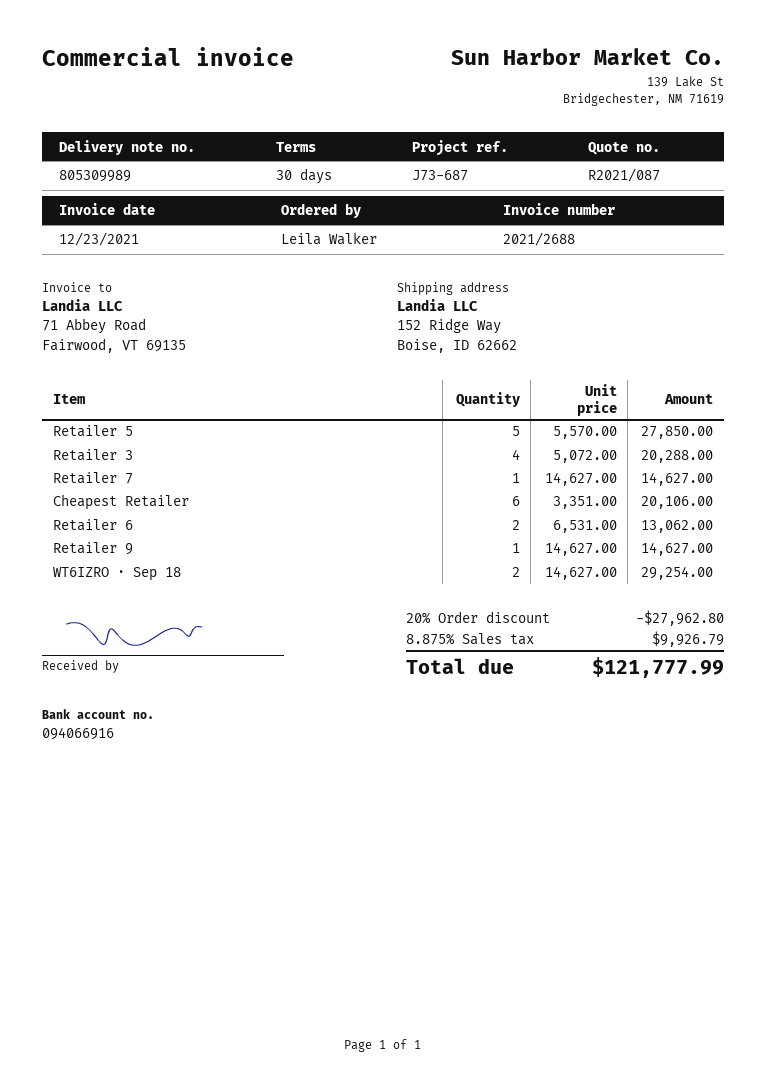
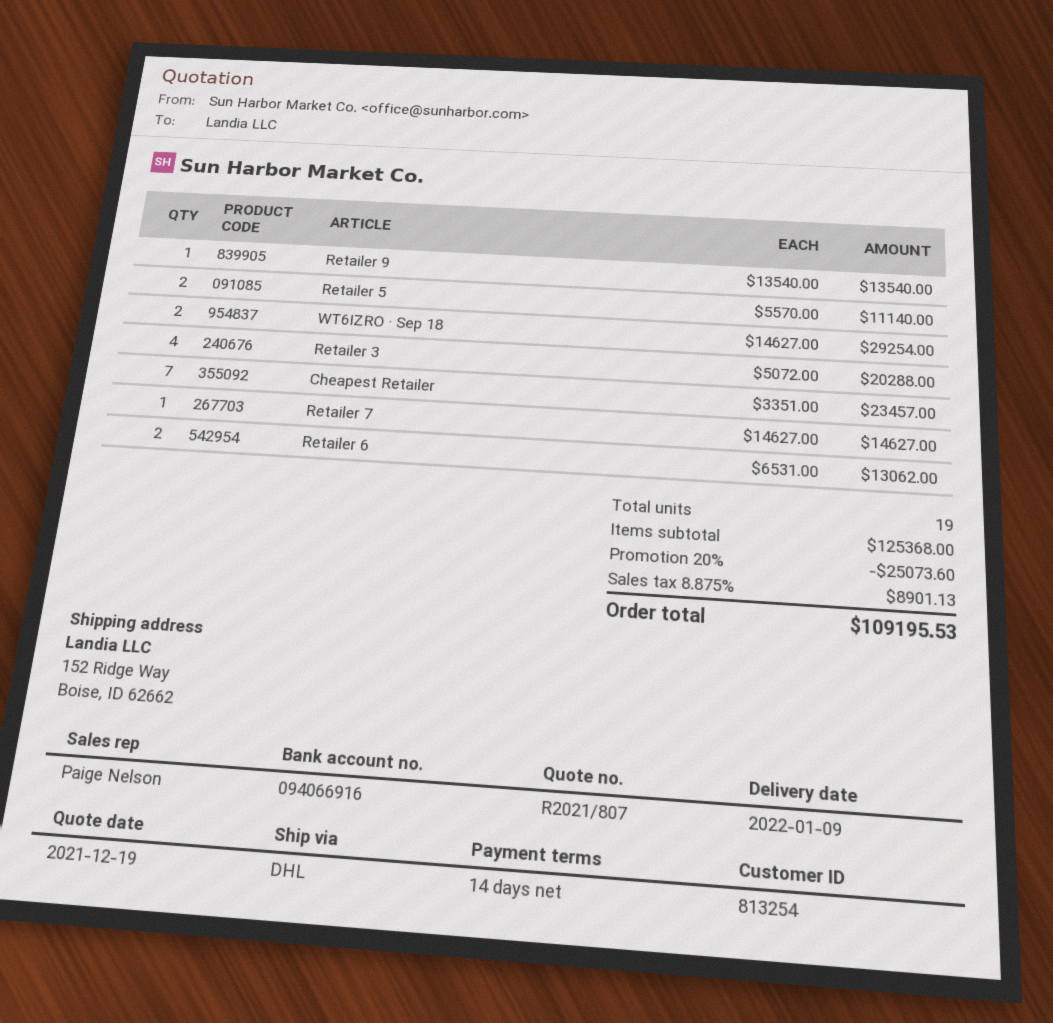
quote number: R2021/087 -> R2021/807
payment terms: 30 days -> 14 days
Retailer 5: 5 x 5570.00 = 27850.00 -> 2 x 5570.00 = 11140.00
Cheapest Retailer: 6 x 3351.00 = 20106.00 -> 7 x 3351.00 = 23457.00
Retailer 9: 1 x 14627.00 = 14627.00 -> 1 x 13540.00 = 13540.00
discount: 20% = 27962.80 -> 20% = 25073.60
tax: 8.875% = 9926.79 -> 8.875% = 8901.13
total: 121777.99 -> 109195.53

